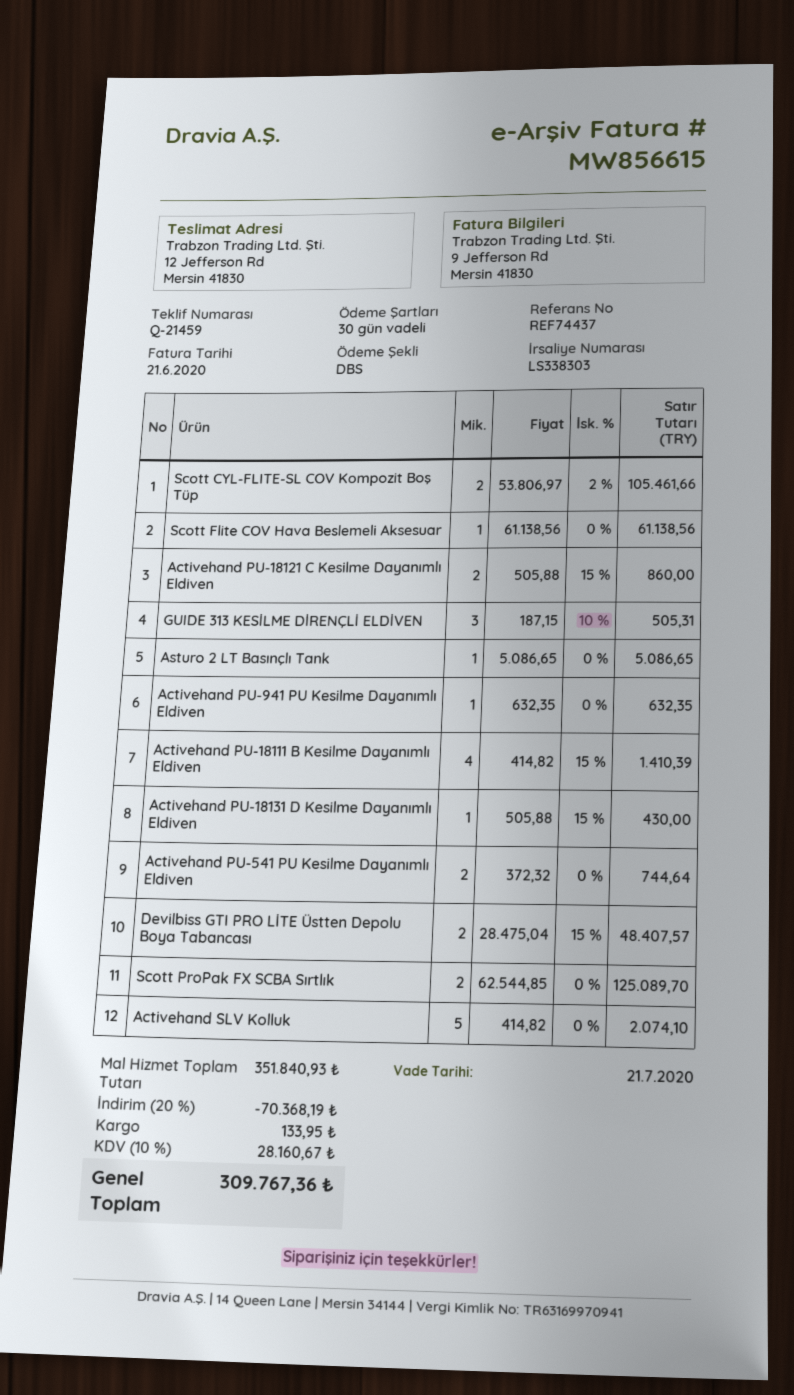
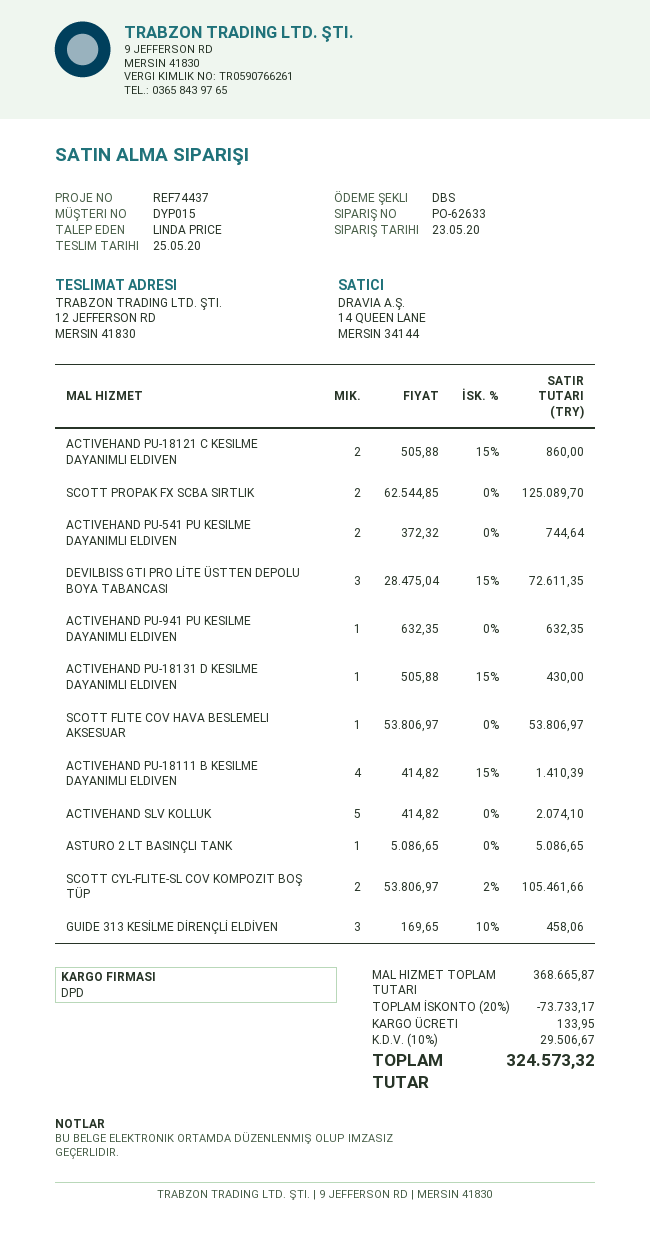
Scott Flite COV Hava Beslemeli Aksesuar: 1 x 61138.56 = 61138.56 -> 1 x 53806.97 = 53806.97
GUIDE 313 KESİLME DİRENÇLİ ELDİVEN: 3 x 187.15 - 10% = 505.31 -> 3 x 169.65 - 10% = 458.06
Devilbiss GTI PRO LİTE Üstten Depolu Boya Tabancası: 2 x 28475.04 - 15% = 48407.57 -> 3 x 28475.04 - 15% = 72611.35
subtotal: 351840.93 -> 368665.87
discount: 20% = 70368.19 -> 20% = 73733.17
tax: 10% = 28160.67 -> 10% = 29506.67
total: 309767.36 -> 324573.32

